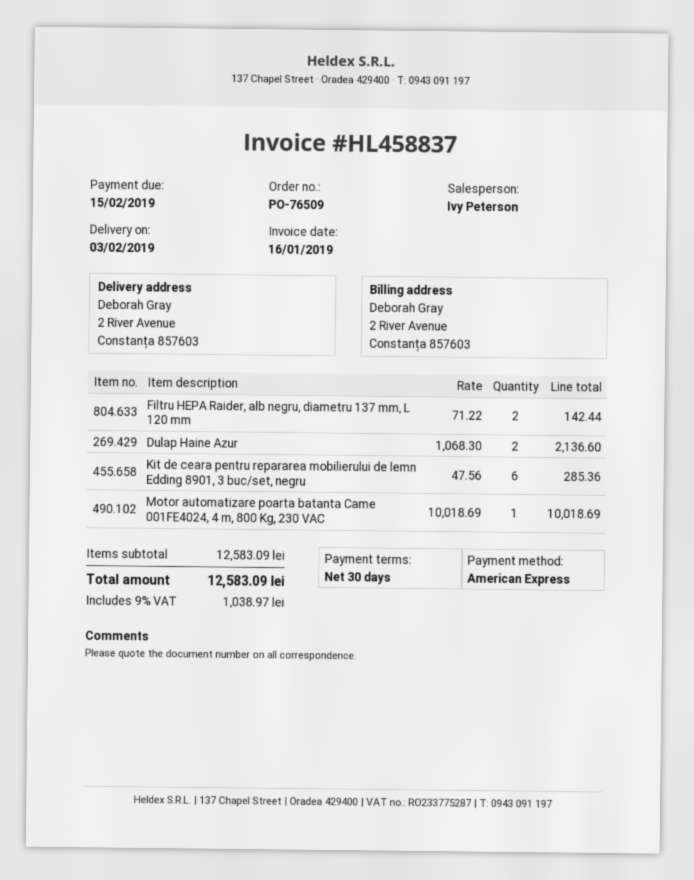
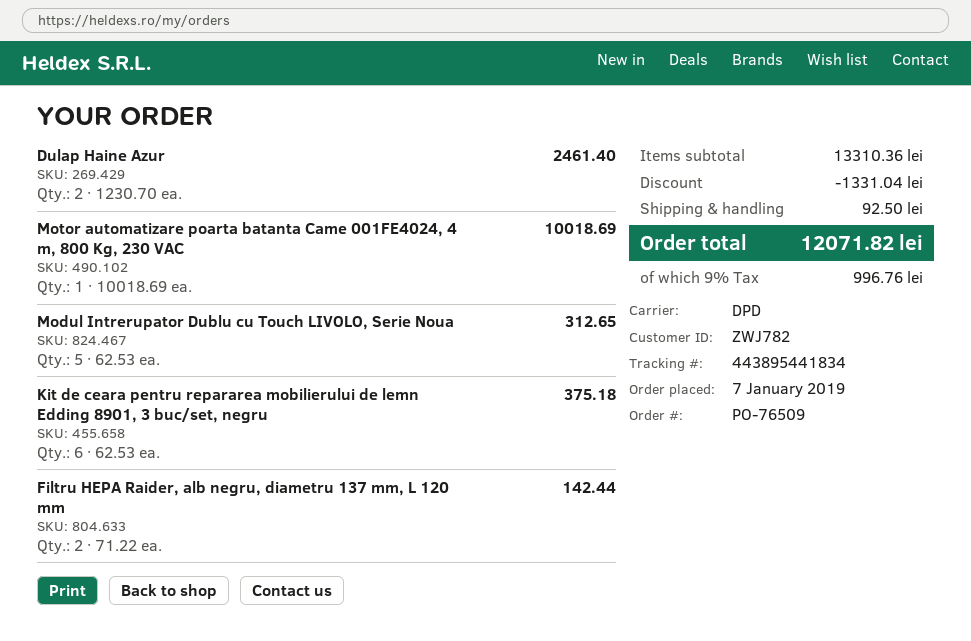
Dulap Haine Azur: 2 x 1068.30 = 2136.60 -> 2 x 1230.70 = 2461.40
Kit de ceara pentru repararea mobilierului de lemn Edding 8901, 3 buc/set, negru: 6 x 47.56 = 285.36 -> 6 x 62.53 = 375.18
Modul Intrerupator Dublu cu Touch LIVOLO, Serie Noua: none -> 5 x 62.53 = 312.65
subtotal: 12583.09 -> 13310.36
discount: none -> 1331.04
shipping: none -> 92.50
tax: 9% = 1038.97 -> 9% = 996.76
total: 12583.09 -> 12071.82

